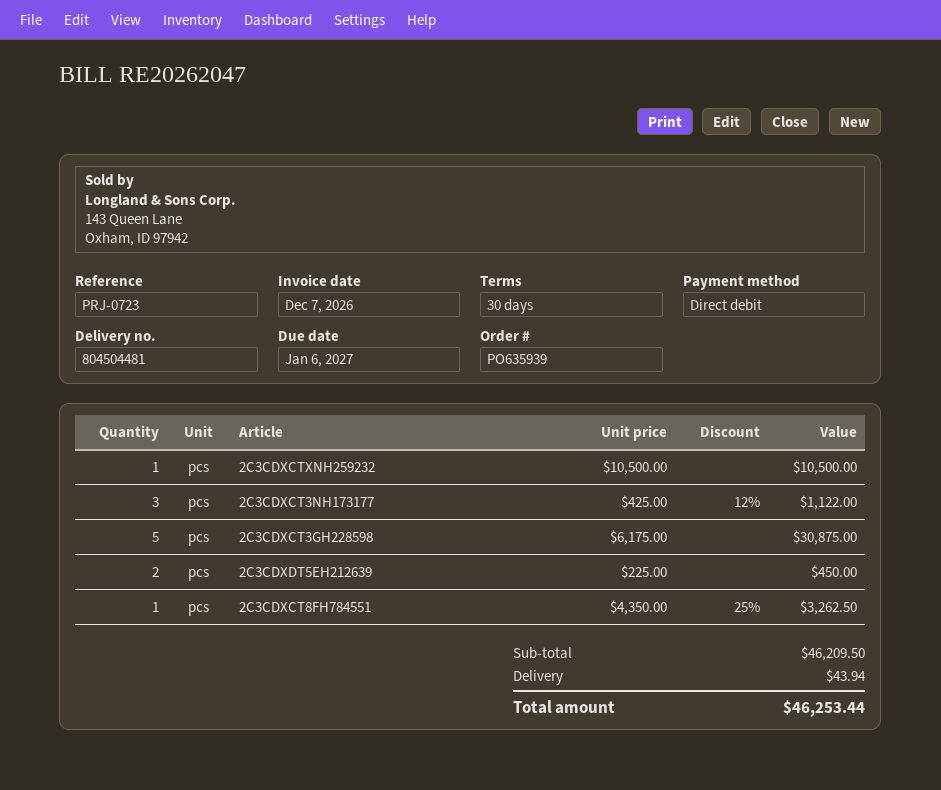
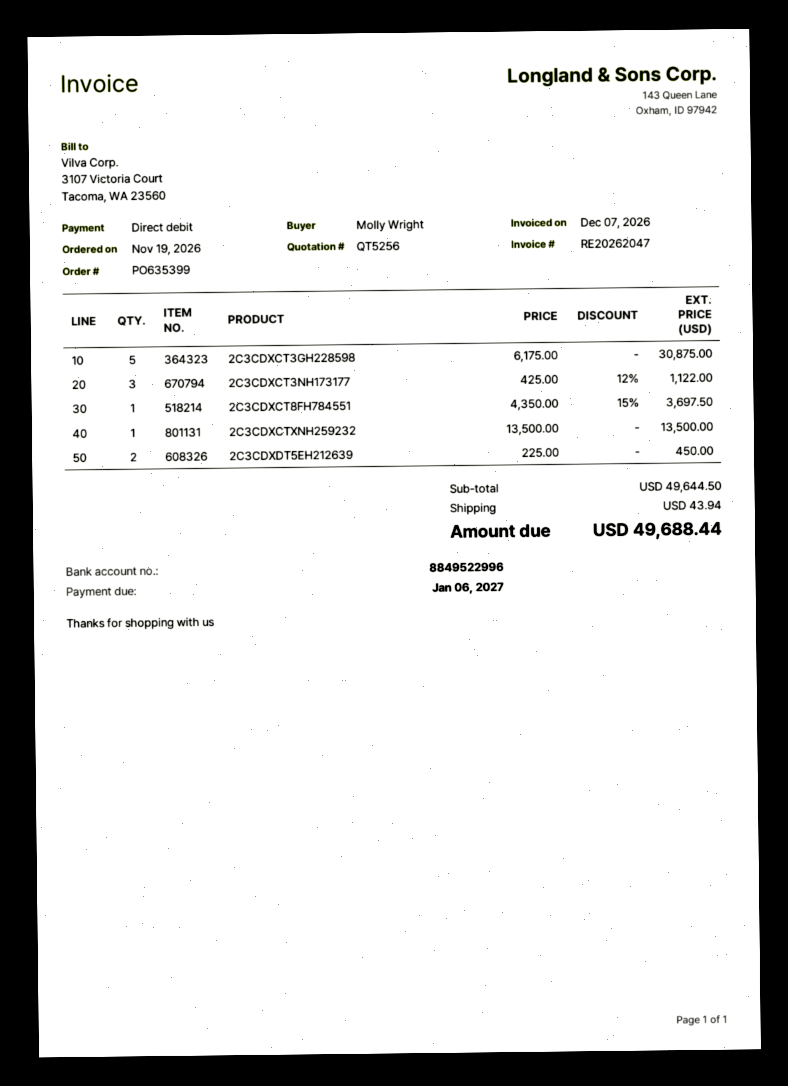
order number: PO635939 -> PO635399
2C3CDXCTXNH259232: 1 x 10500.00 = 10500.00 -> 1 x 13500.00 = 13500.00
2C3CDXCT8FH784551: 1 x 4350.00 - 25% = 3262.50 -> 1 x 4350.00 - 15% = 3697.50
subtotal: 46209.50 -> 49644.50
total: 46253.44 -> 49688.44

